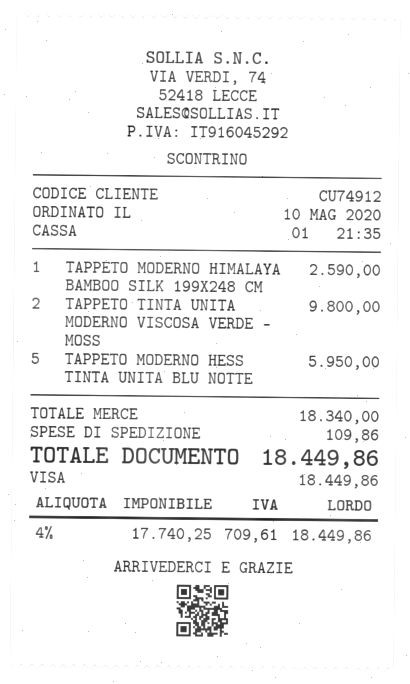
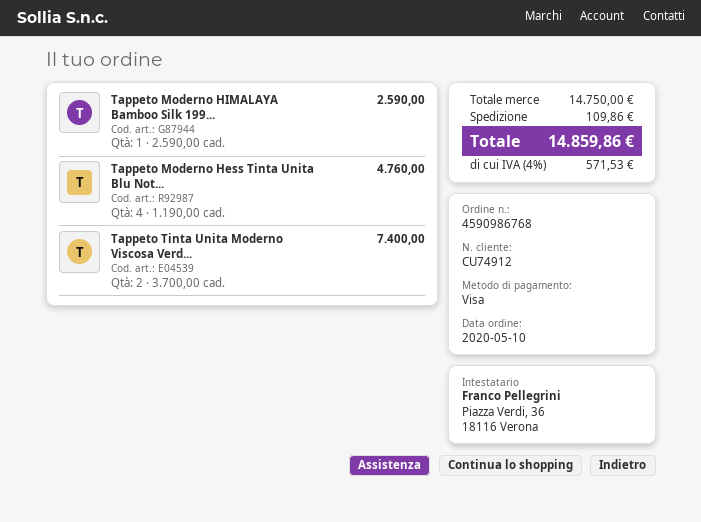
TAPPETO TINTA UNITA MODERNO VISCOSA VERDE - MOSS: 2 for 9800.00 -> 2 for 7400.00
TAPPETO MODERNO HESS TINTA UNITA BLU NOTTE: 5 for 5950.00 -> 4 for 4760.00
subtotal: 18340.00 -> 14750.00
tax: 4% = 709.61 -> 4% = 571.53
total: 18449.86 -> 14859.86

